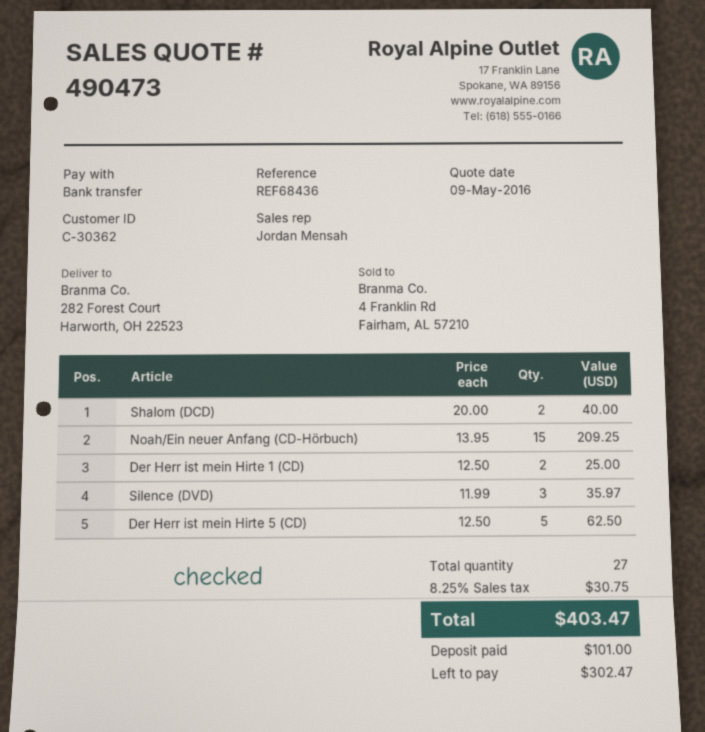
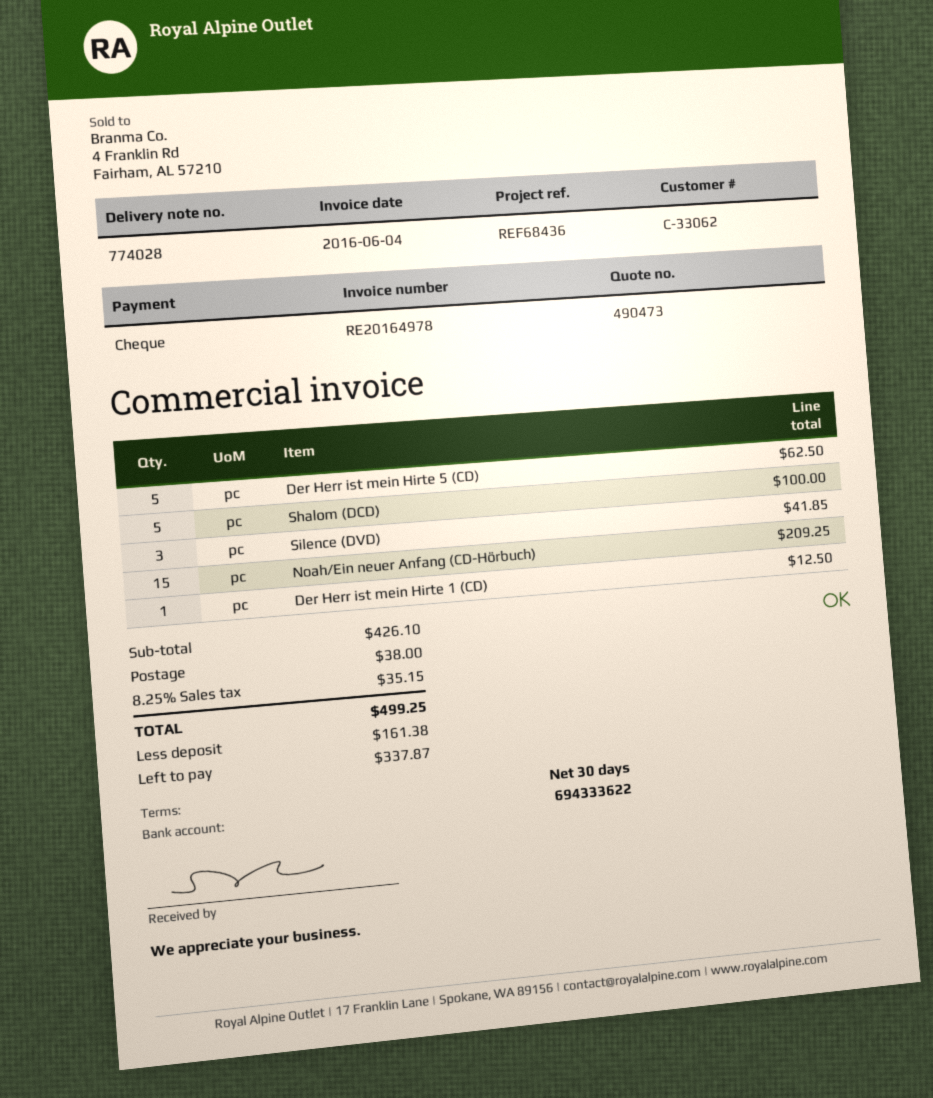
customer number: C-30362 -> C-33062
payment method: bank transfer -> cheque
Shalom (DCD): 2 for 40.00 -> 5 for 100.00
Der Herr ist mein Hirte 1 (CD): 2 for 25.00 -> 1 for 12.50
Silence (DVD): 3 for 35.97 -> 3 for 41.85
shipping: none -> 38.00
tax: 8.25% = 30.75 -> 8.25% = 35.15
total: 403.47 -> 499.25
deposit: 101.00 -> 161.38
balance: 302.47 -> 337.87

